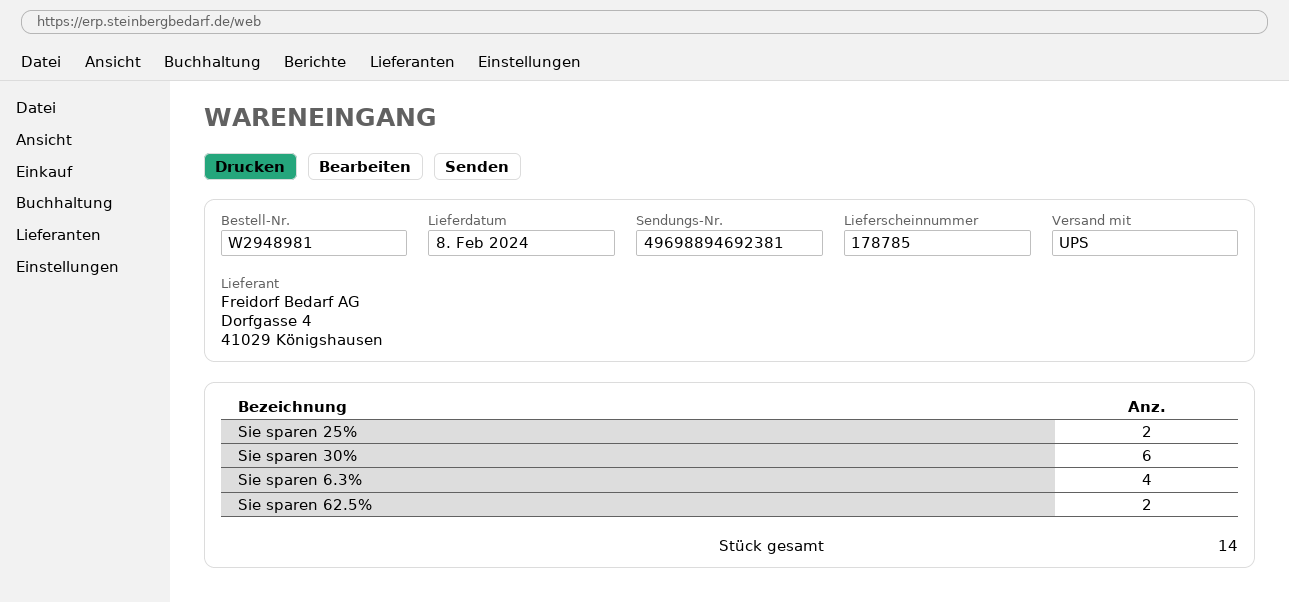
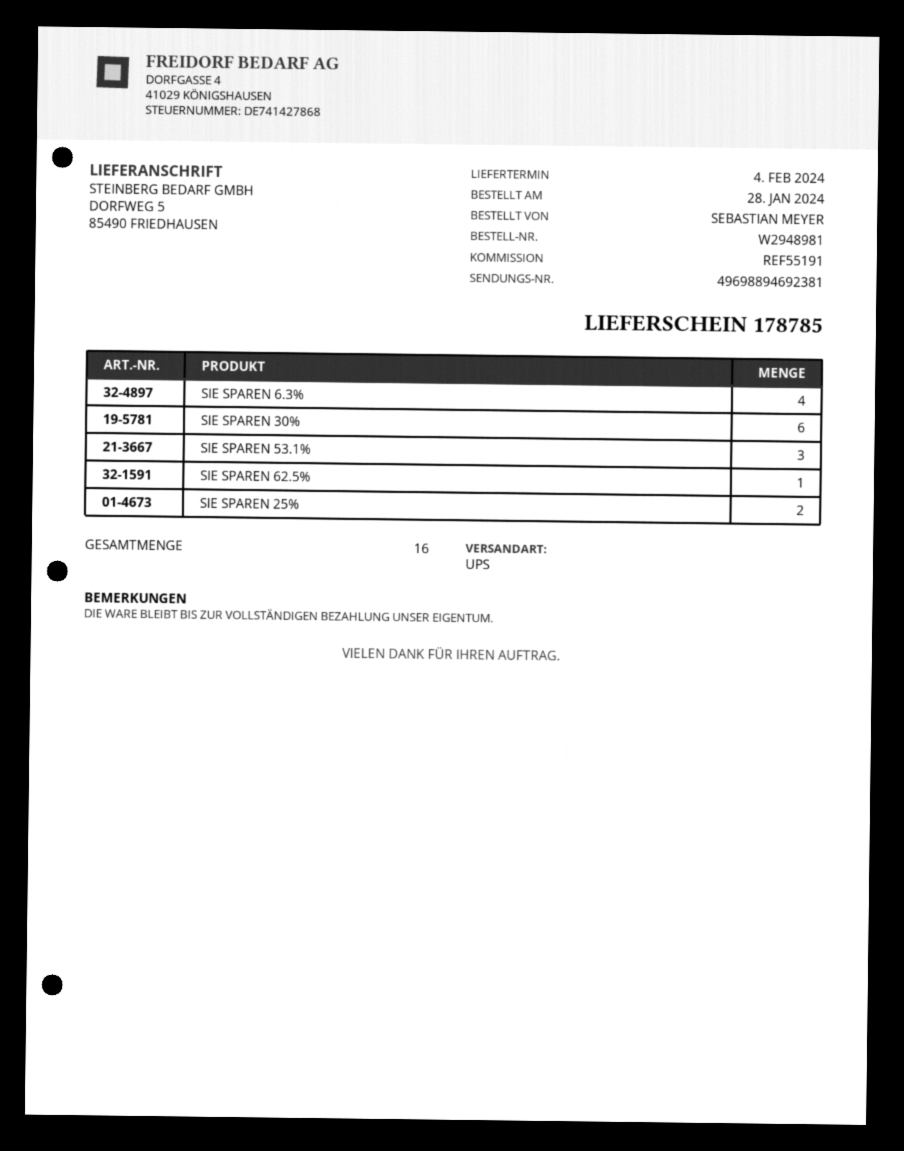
delivery date: 2024-02-08 -> 2024-02-04
Sie sparen 62.5%: 2 -> 1
SIE SPAREN 53.1%: none -> 3
total quantity: 14 -> 16

